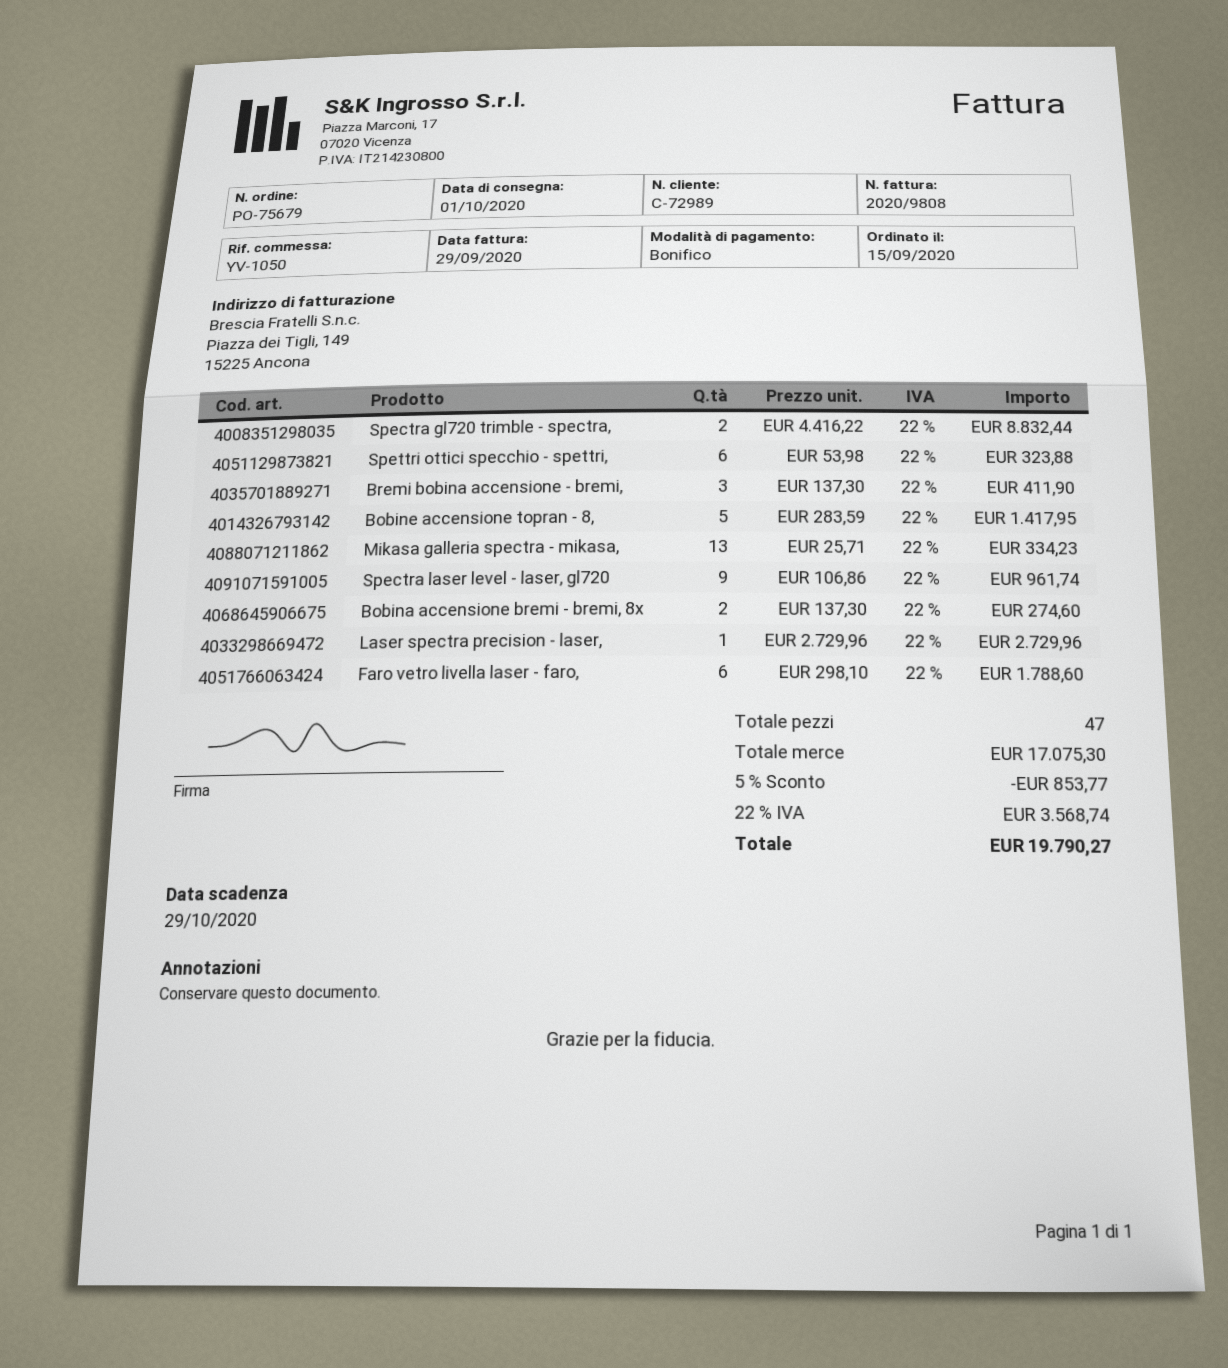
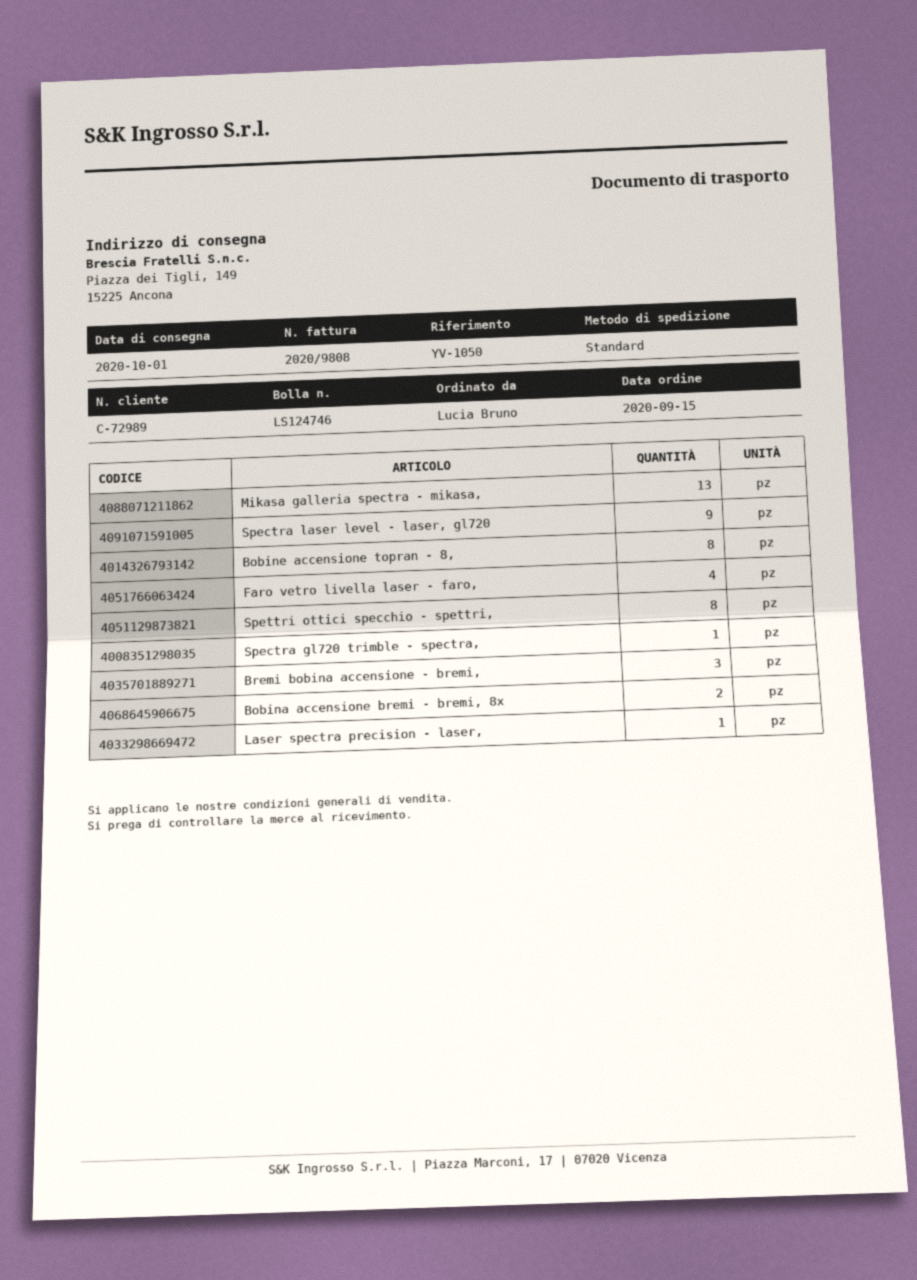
Spectra gl720 trimble - spectra,: 2 -> 1
Spettri ottici specchio - spettri,: 6 -> 8
Bobine accensione topran - 8,: 5 -> 8
Faro vetro livella laser - faro,: 6 -> 4

